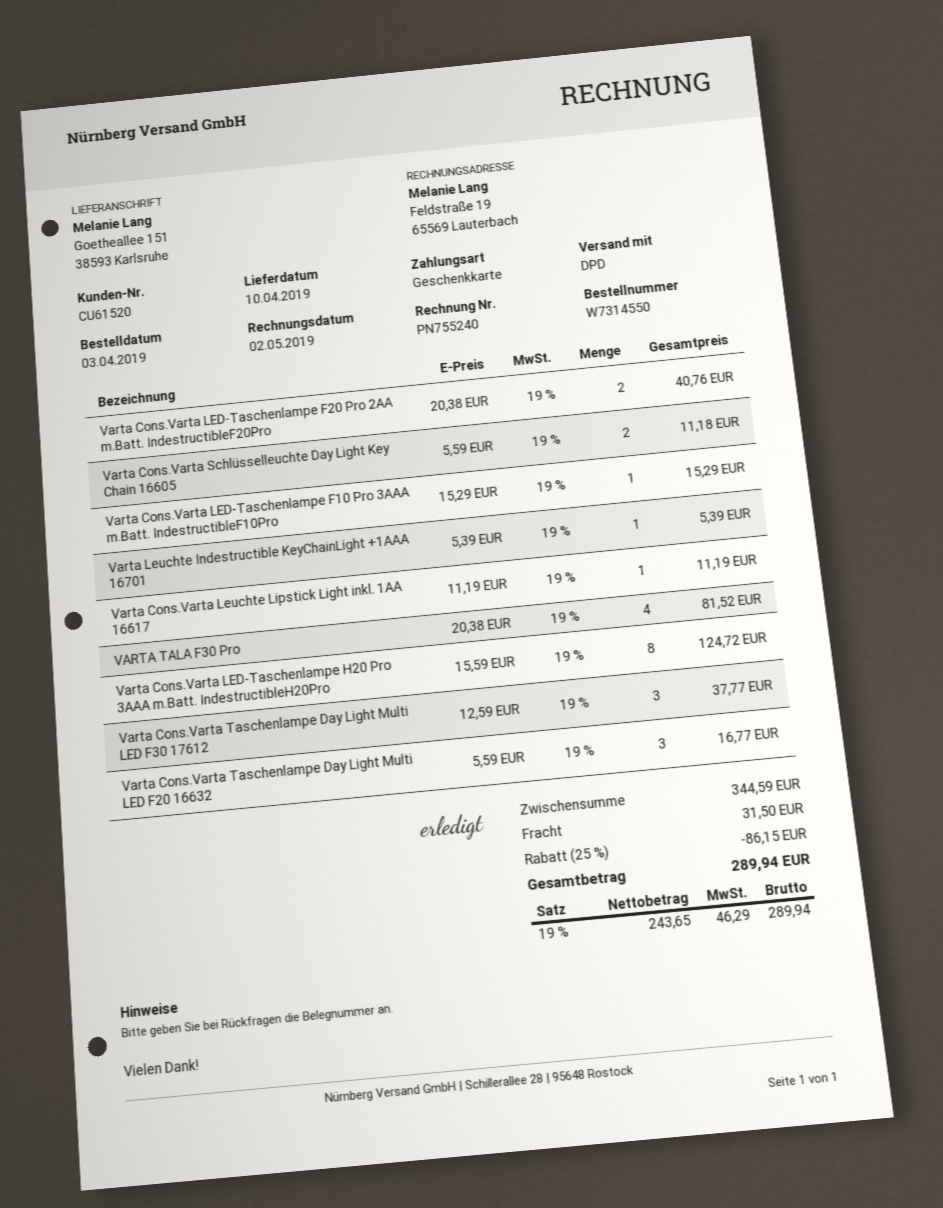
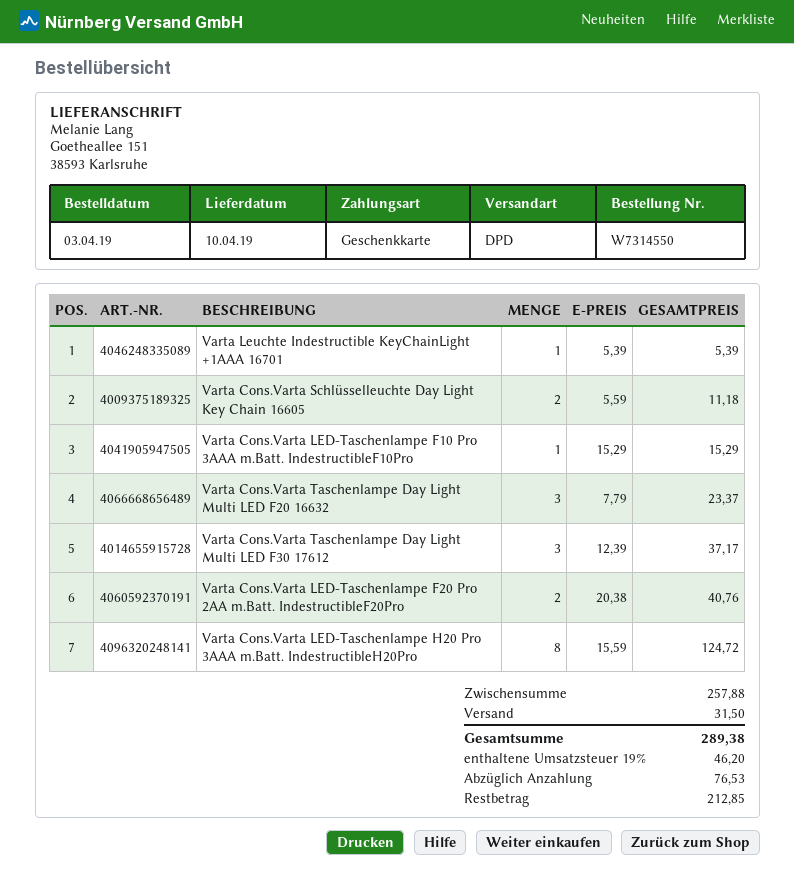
Varta Cons.Varta Leuchte Lipstick Light inkl. 1AA 16617: 1 x 11.19 = 11.19 -> none
VARTA TALA F30 Pro: 4 x 20.38 = 81.52 -> none
Varta Cons.Varta Taschenlampe Day Light Multi LED F30 17612: 3 x 12.59 = 37.77 -> 3 x 12.39 = 37.17
Varta Cons.Varta Taschenlampe Day Light Multi LED F20 16632: 3 x 5.59 = 16.77 -> 3 x 7.79 = 23.37
subtotal: 344.59 -> 257.88
discount: 25% = 86.15 -> none
tax: 19% = 46.29 -> 19% = 46.20
total: 289.94 -> 289.38

